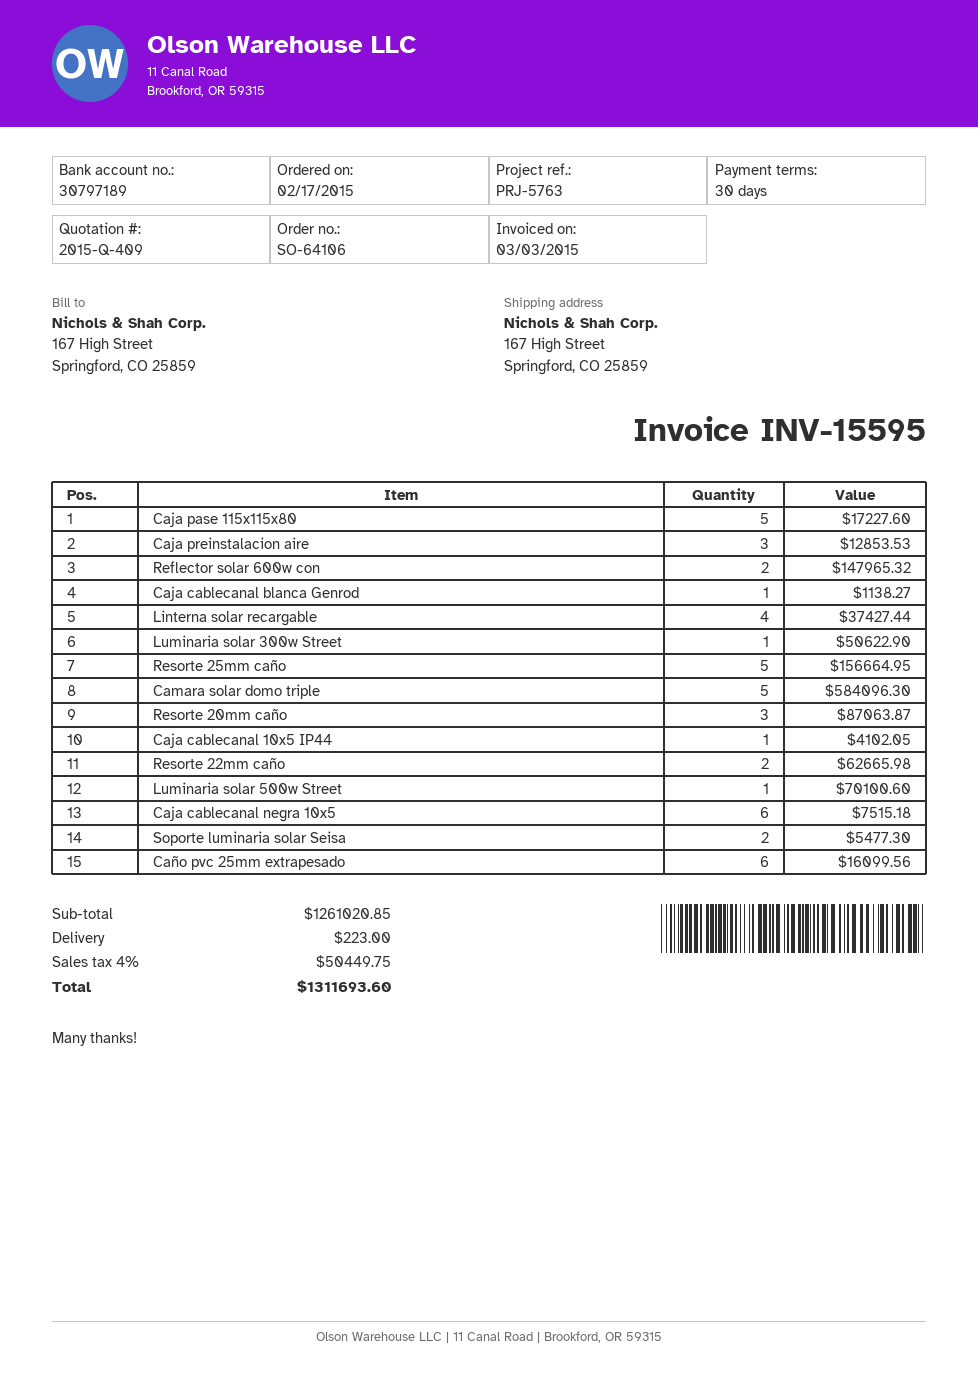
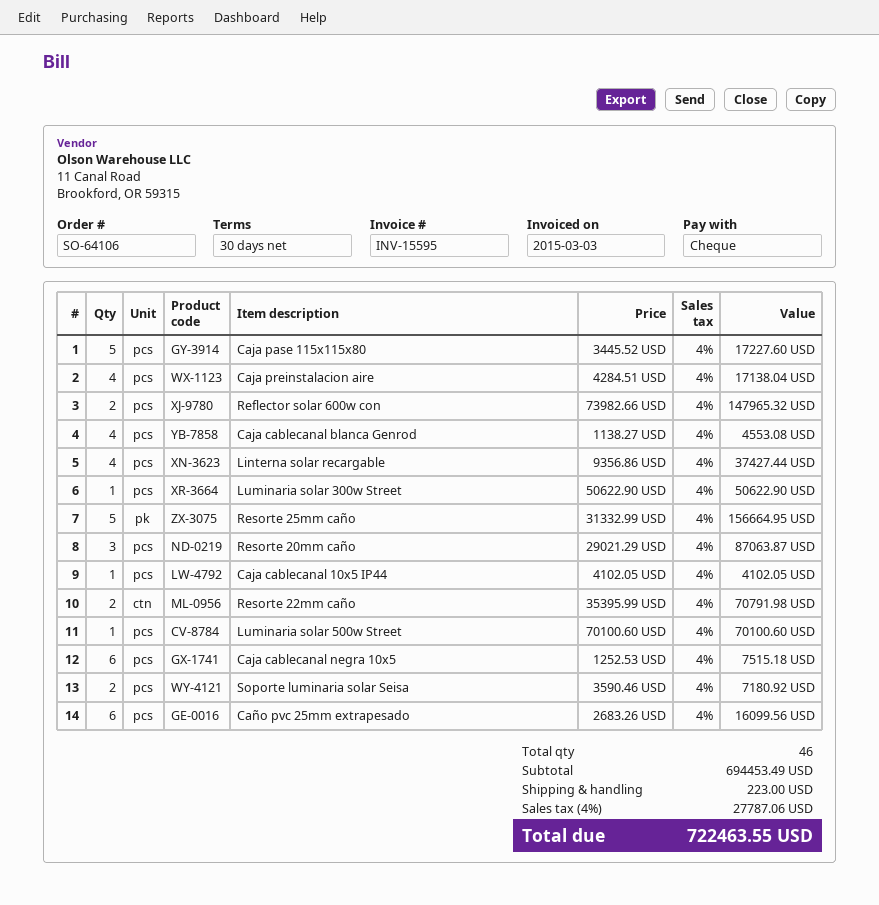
Caja preinstalacion aire: 3 for 12853.53 -> 4 for 17138.04
Caja cablecanal blanca Genrod: 1 for 1138.27 -> 4 for 4553.08
Camara solar domo triple: 5 for 584096.30 -> none
Resorte 22mm caño: 2 for 62665.98 -> 2 for 70791.98
Soporte luminaria solar Seisa: 2 for 5477.30 -> 2 for 7180.92
subtotal: 1261020.85 -> 694453.49
tax: 4% = 50449.75 -> 4% = 27787.06
total: 1311693.60 -> 722463.55

